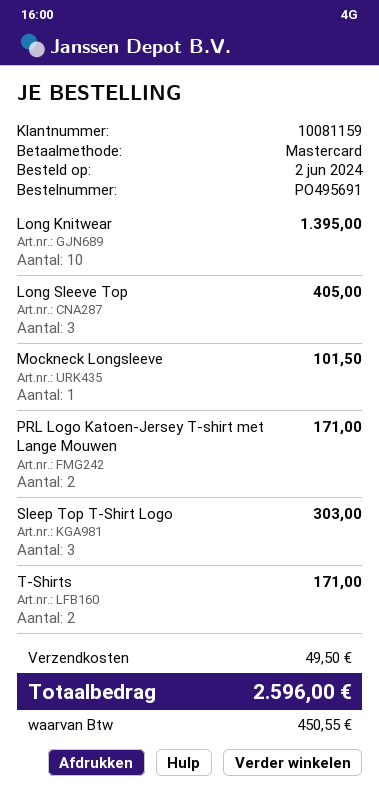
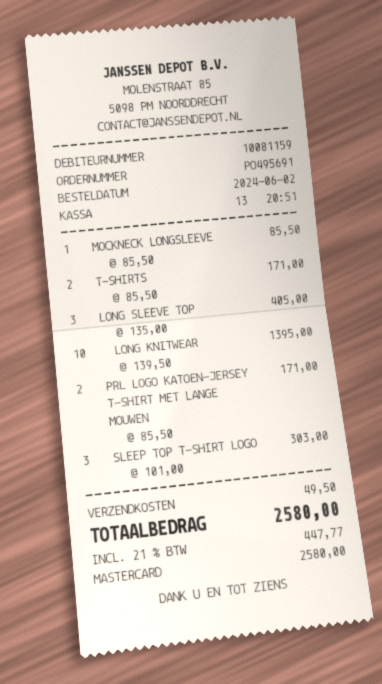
Mockneck Longsleeve: 1 for 101.50 -> 1 for 85.50
tax: 450.55 -> 447.77
total: 2596.00 -> 2580.00

